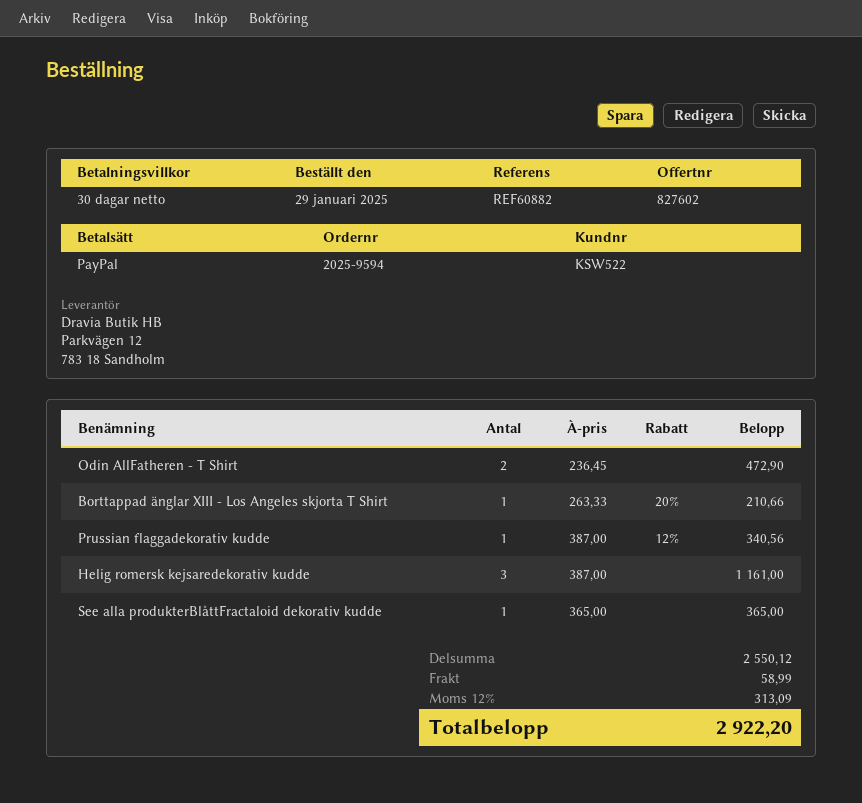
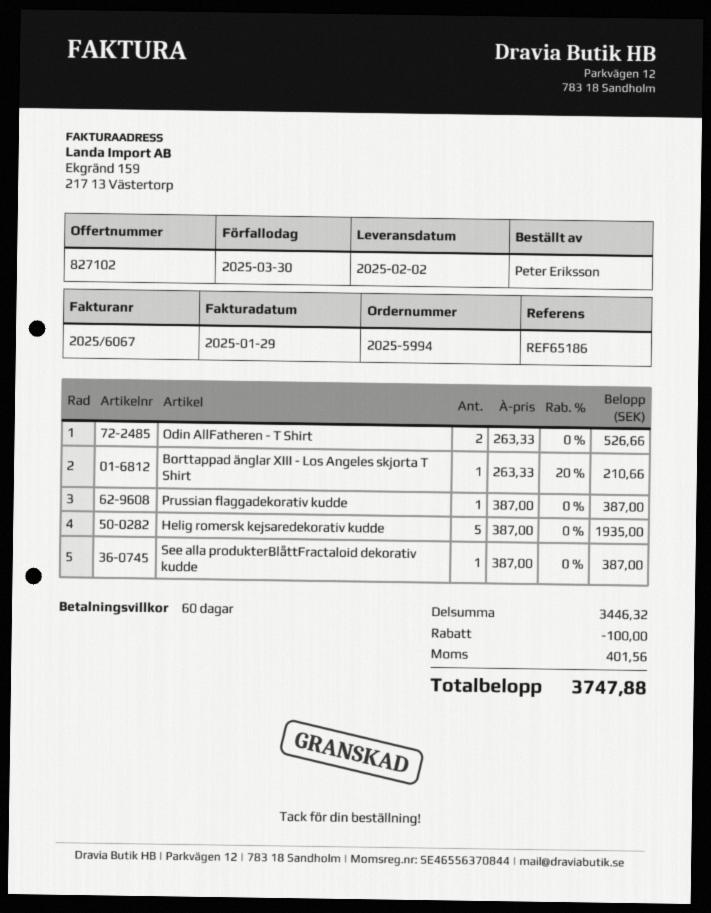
quote number: 827602 -> 827102
order number: 2025-9594 -> 2025-5994
payment terms: 30 days -> 60 days
reference: REF60882 -> REF65186
Odin AllFatheren - T Shirt: 2 x 236.45 = 472.90 -> 2 x 263.33 = 526.66
Prussian flaggadekorativ kudde: 1 x 387.00 - 12% = 340.56 -> 1 x 387.00 = 387.00
Helig romersk kejsaredekorativ kudde: 3 x 387.00 = 1161.00 -> 5 x 387.00 = 1935.00
See alla produkterBlåttFractaloid dekorativ kudde: 1 x 365.00 = 365.00 -> 1 x 387.00 = 387.00
subtotal: 2550.12 -> 3446.32
discount: none -> 100.00
shipping: 58.99 -> none
tax: 313.09 -> 401.56
total: 2922.20 -> 3747.88

